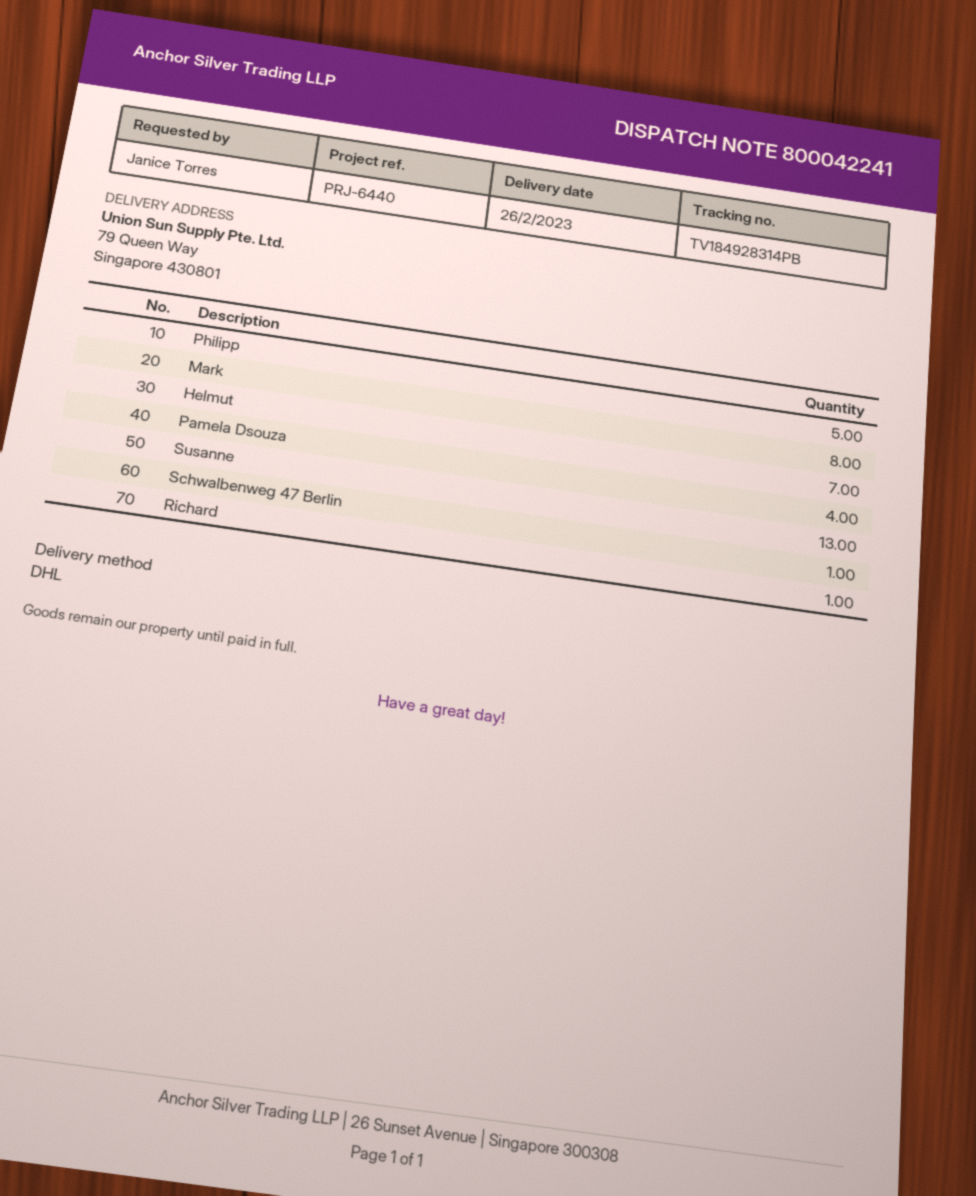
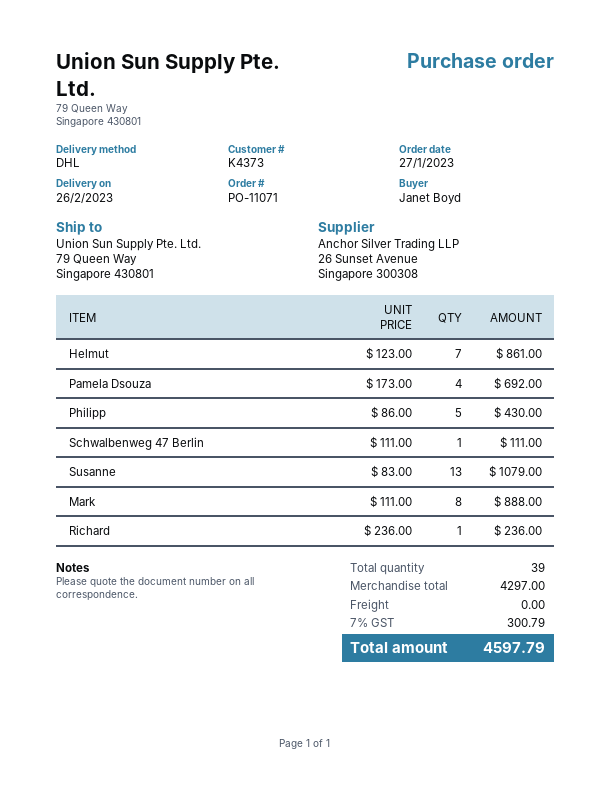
ordered by: Janice Torres -> Janet Boyd

